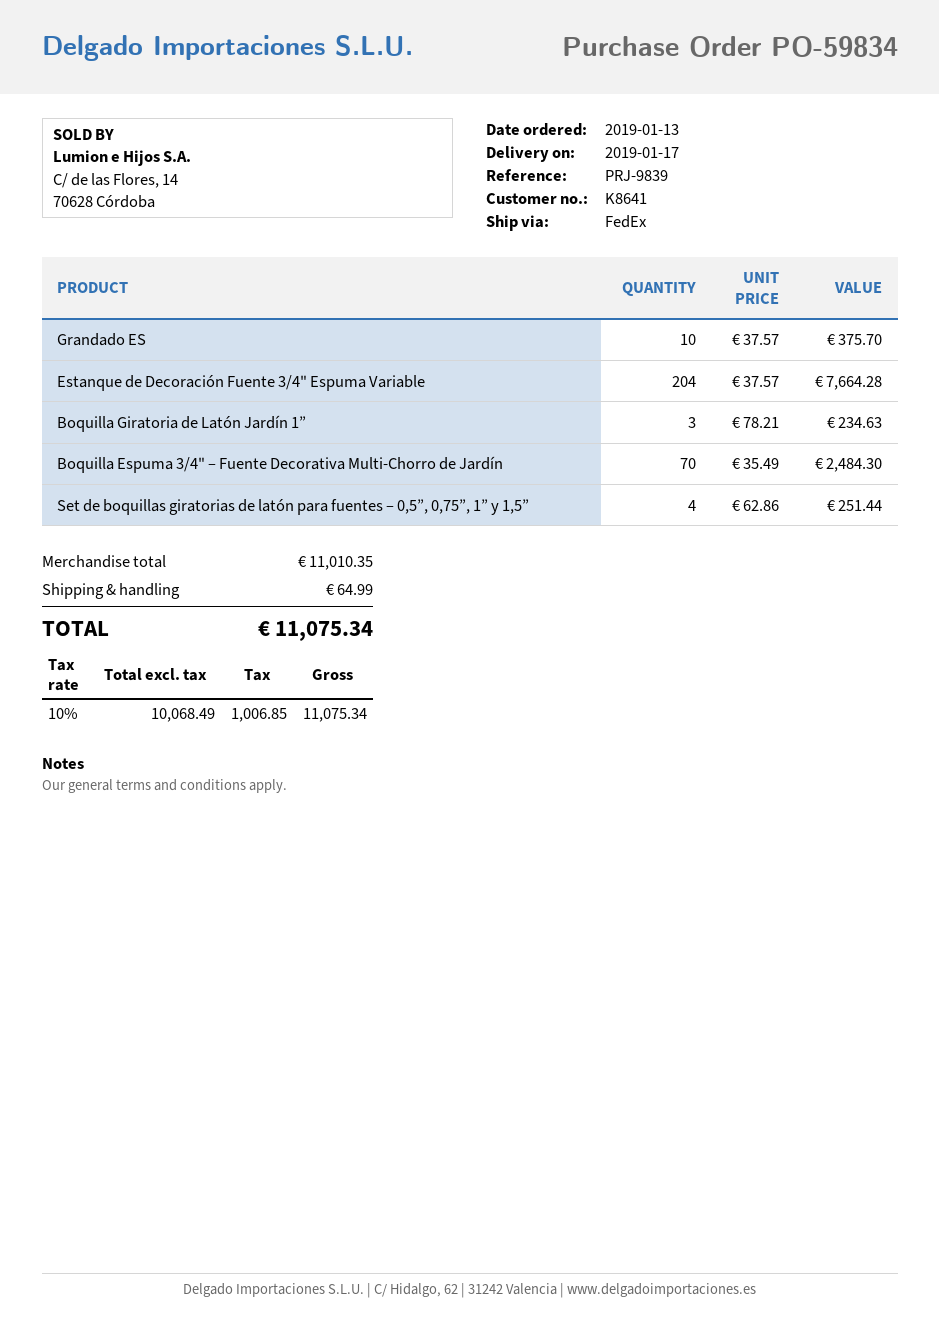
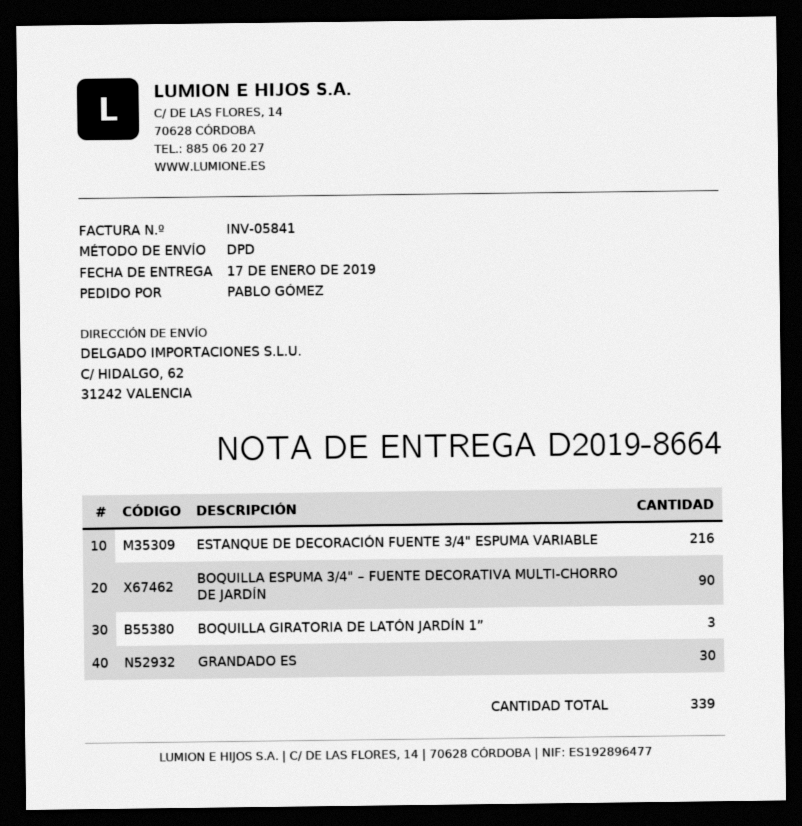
shipping method: FedEx -> DPD
Grandado ES: 10 -> 30
Estanque de Decoración Fuente 3/4" Espuma Variable: 204 -> 216
Boquilla Espuma 3/4" – Fuente Decorativa Multi‑Chorro de Jardín: 70 -> 90
Set de boquillas giratorias de latón para fuentes – 0,5”, 0,75”, 1” y 1,5”: 4 -> none

